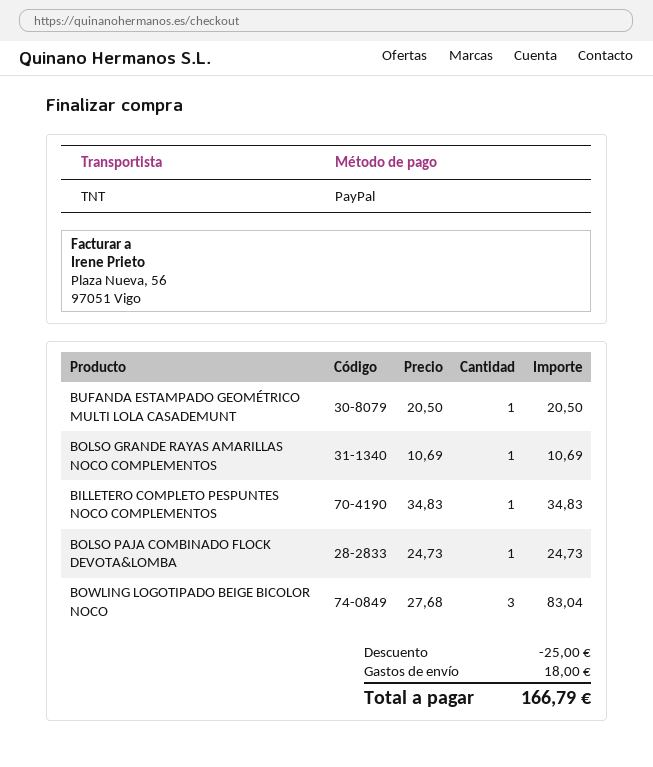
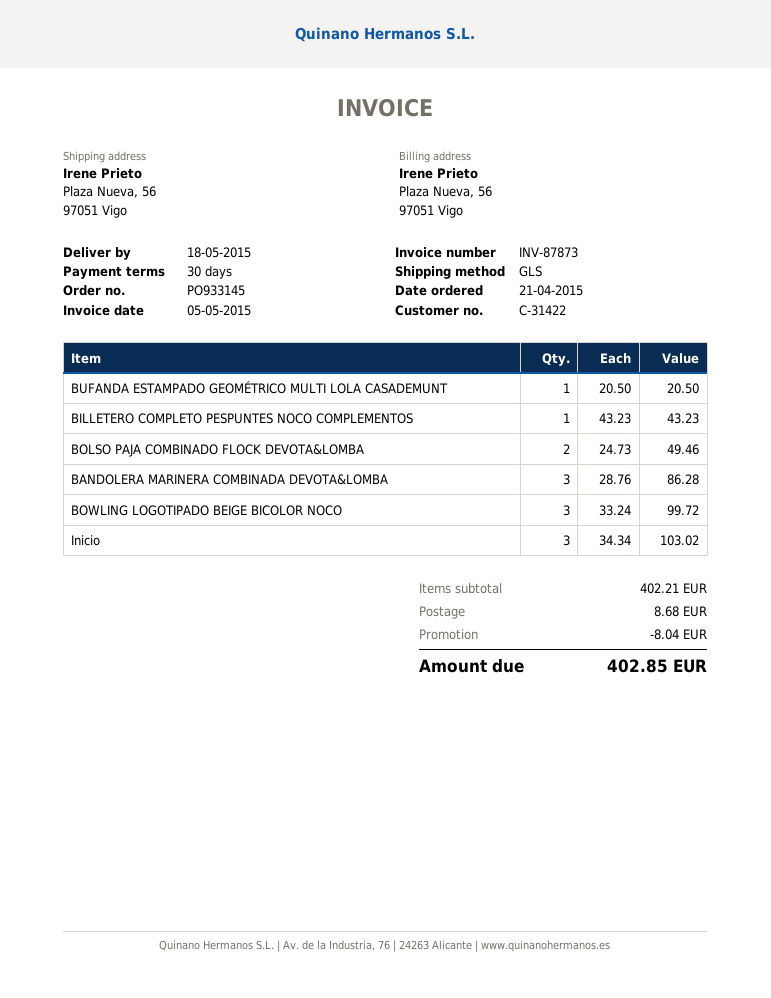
shipping method: TNT -> GLS
BOLSO GRANDE RAYAS AMARILLAS NOCO COMPLEMENTOS: 1 x 10.69 = 10.69 -> none
BILLETERO COMPLETO PESPUNTES NOCO COMPLEMENTOS: 1 x 34.83 = 34.83 -> 1 x 43.23 = 43.23
BOLSO PAJA COMBINADO FLOCK DEVOTA&LOMBA: 1 x 24.73 = 24.73 -> 2 x 24.73 = 49.46
BOWLING LOGOTIPADO BEIGE BICOLOR NOCO: 3 x 27.68 = 83.04 -> 3 x 33.24 = 99.72
BANDOLERA MARINERA COMBINADA DEVOTA&LOMBA: none -> 3 x 28.76 = 86.28
Inicio: none -> 3 x 34.34 = 103.02
discount: 25.00 -> 8.04
shipping: 18.00 -> 8.68
total: 166.79 -> 402.85

